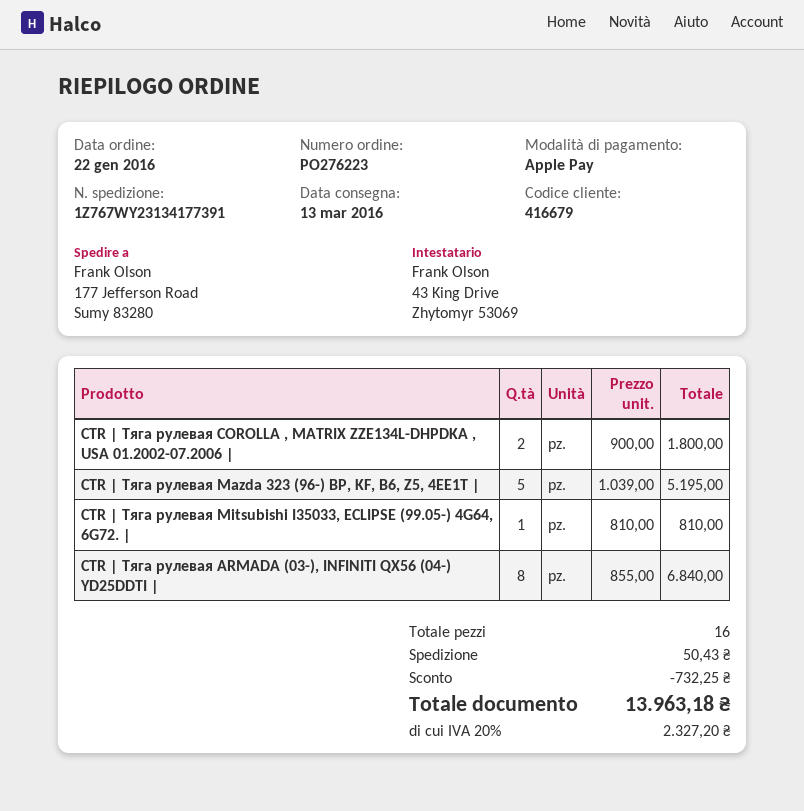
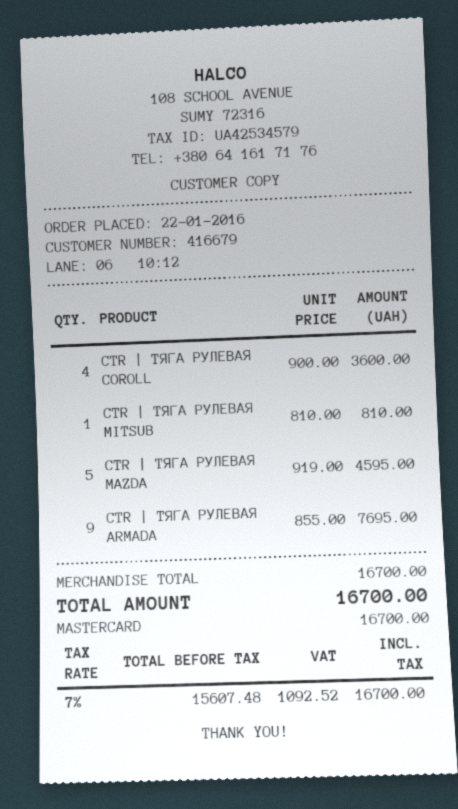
payment method: Apple Pay -> Mastercard
CTR | Тяга рулевая COROLLA , MATRIX ZZE134L-DHPDKA , USA 01.2002-07.2006 |: 2 x 900.00 = 1800.00 -> 4 x 900.00 = 3600.00
CTR | Тяга рулевая Mazda 323 (96-) BP, KF, B6, Z5, 4EE1T |: 5 x 1039.00 = 5195.00 -> 5 x 919.00 = 4595.00
CTR | Тяга рулевая ARMADA (03-), INFINITI QX56 (04-) YD25DDTI |: 8 x 855.00 = 6840.00 -> 9 x 855.00 = 7695.00
discount: 732.25 -> none
shipping: 50.43 -> none
tax: 20% = 2327.20 -> 7% = 1092.52
total: 13963.18 -> 16700.00

